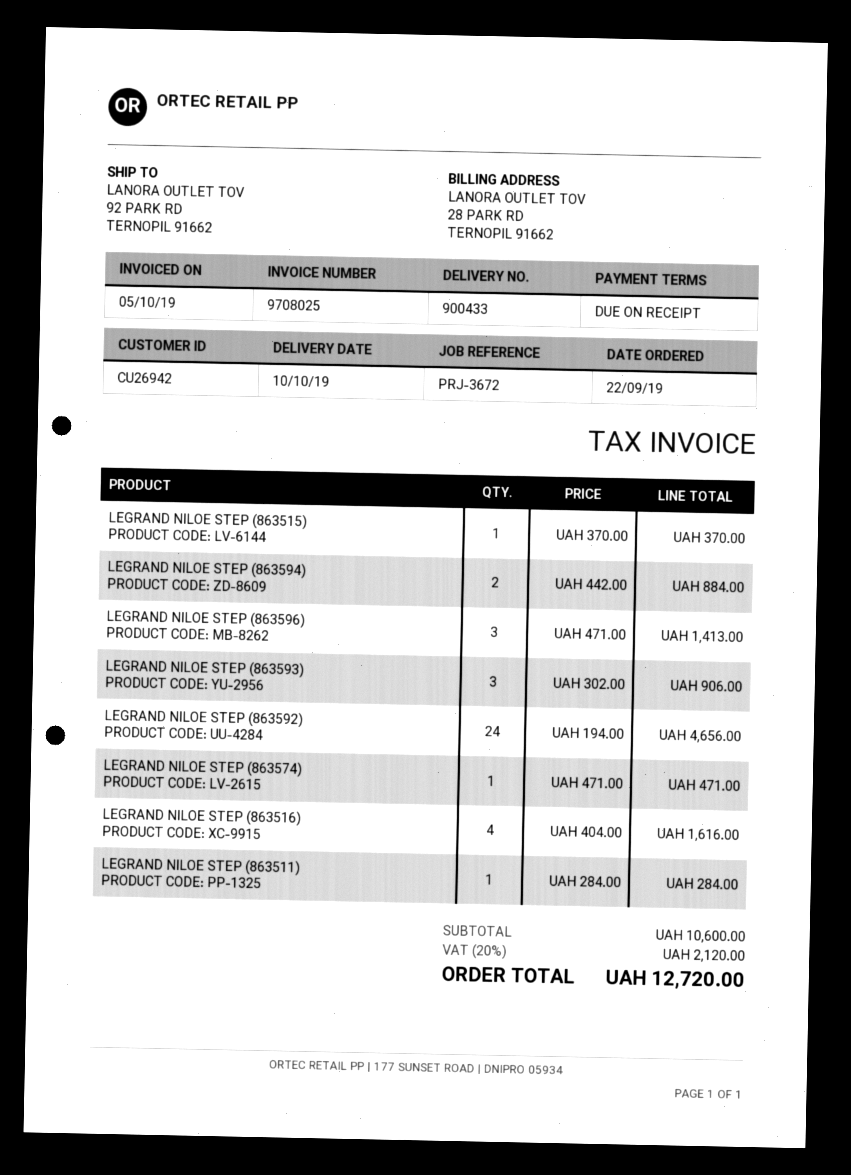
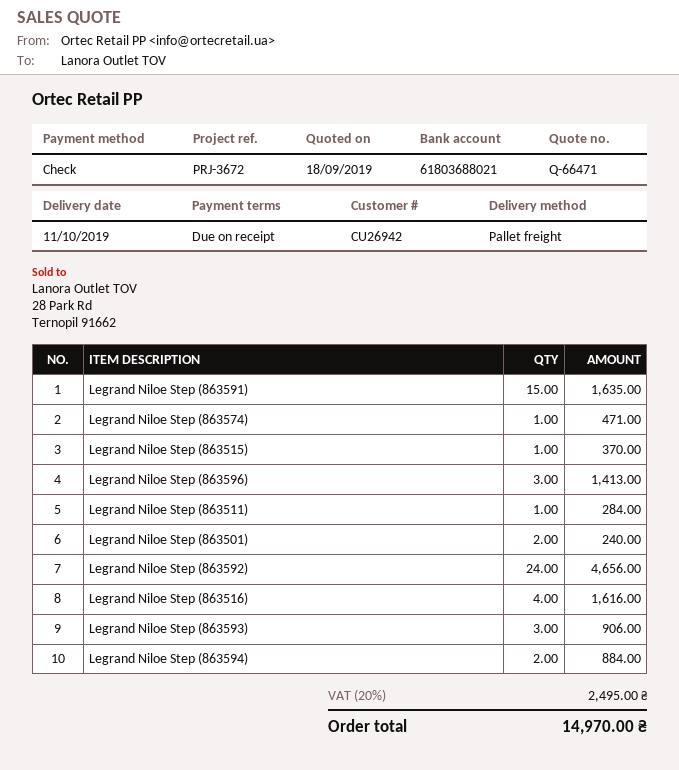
delivery date: 2019-10-10 -> 2019-10-11
Legrand Niloe Step (863591): none -> 15 for 1635.00
Legrand Niloe Step (863501): none -> 2 for 240.00
tax: 20% = 2120.00 -> 20% = 2495.00
total: 12720.00 -> 14970.00

